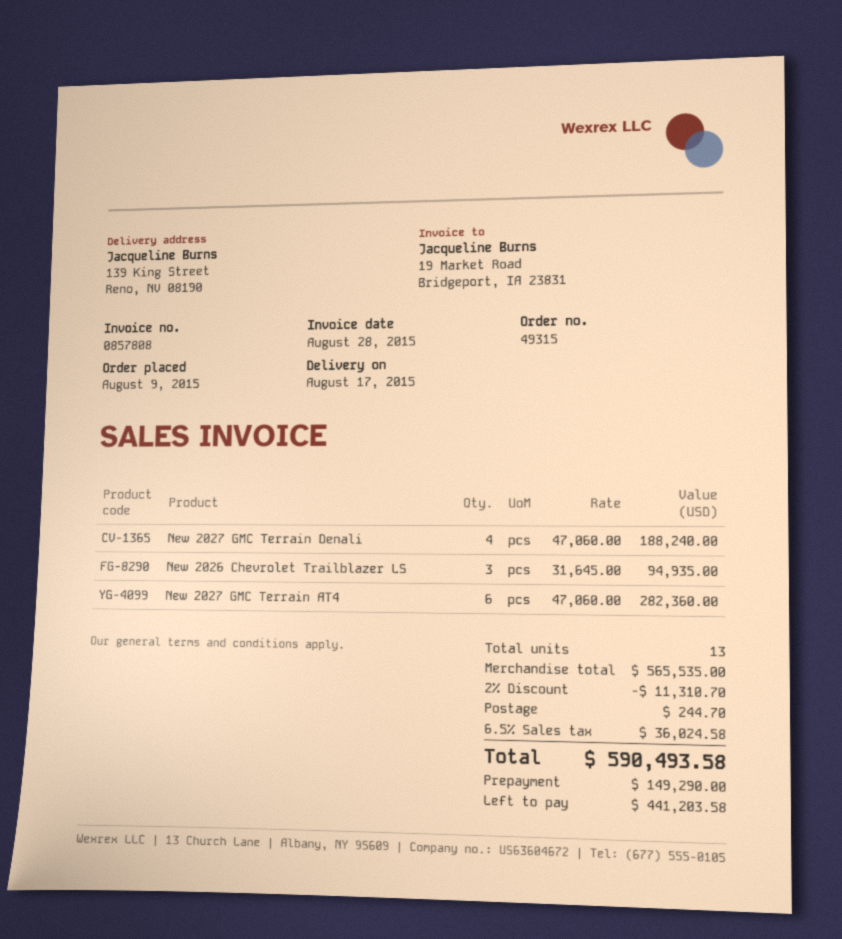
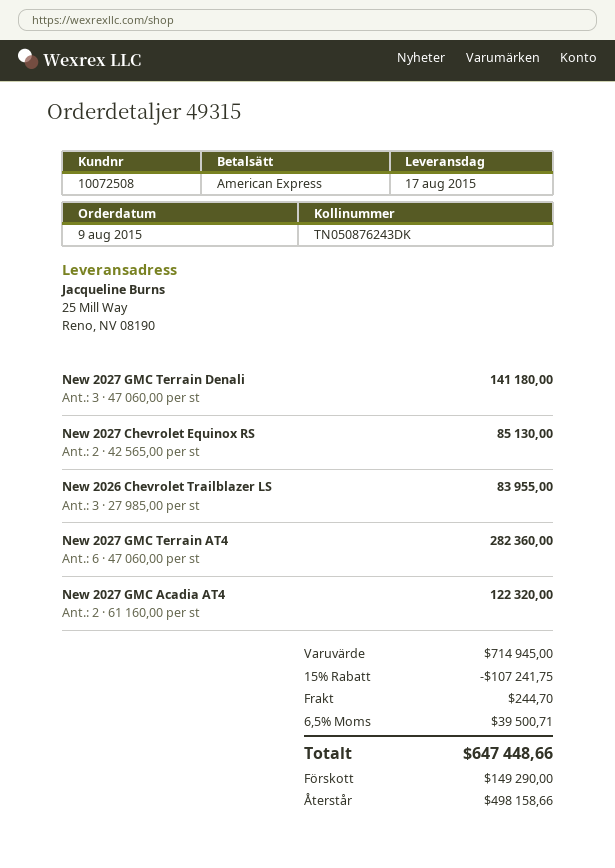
ship to: 139 King Street, Reno, NV 08190 -> 25 Mill Way, Reno, NV 08190
New 2027 GMC Terrain Denali: 4 x 47060.00 = 188240.00 -> 3 x 47060.00 = 141180.00
New 2026 Chevrolet Trailblazer LS: 3 x 31645.00 = 94935.00 -> 3 x 27985.00 = 83955.00
New 2027 Chevrolet Equinox RS: none -> 2 x 42565.00 = 85130.00
New 2027 GMC Acadia AT4: none -> 2 x 61160.00 = 122320.00
subtotal: 565535.00 -> 714945.00
discount: 2% = 11310.70 -> 15% = 107241.75
tax: 6.5% = 36024.58 -> 6.5% = 39500.71
total: 590493.58 -> 647448.66
balance: 441203.58 -> 498158.66

